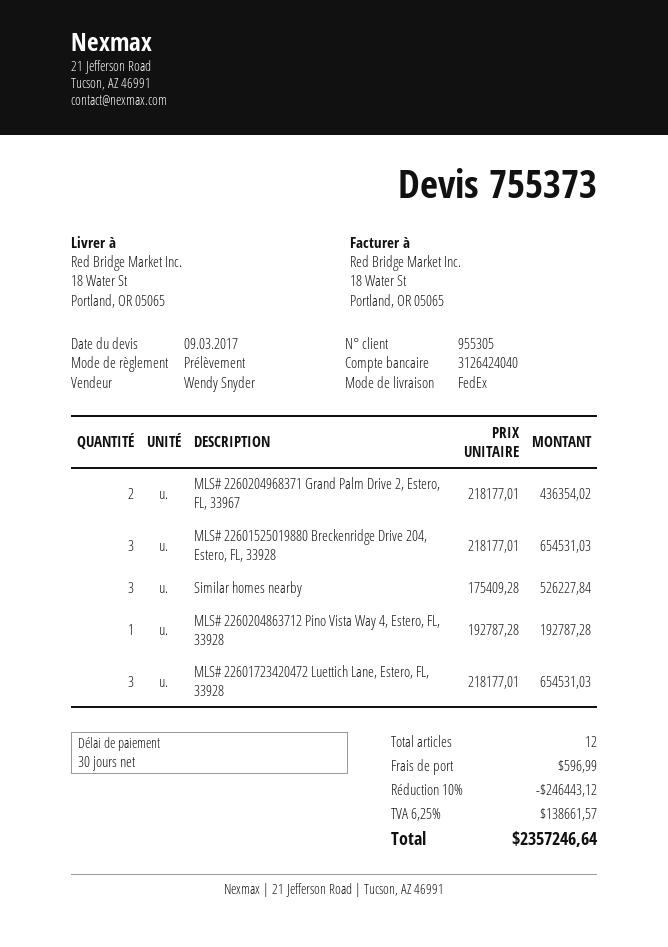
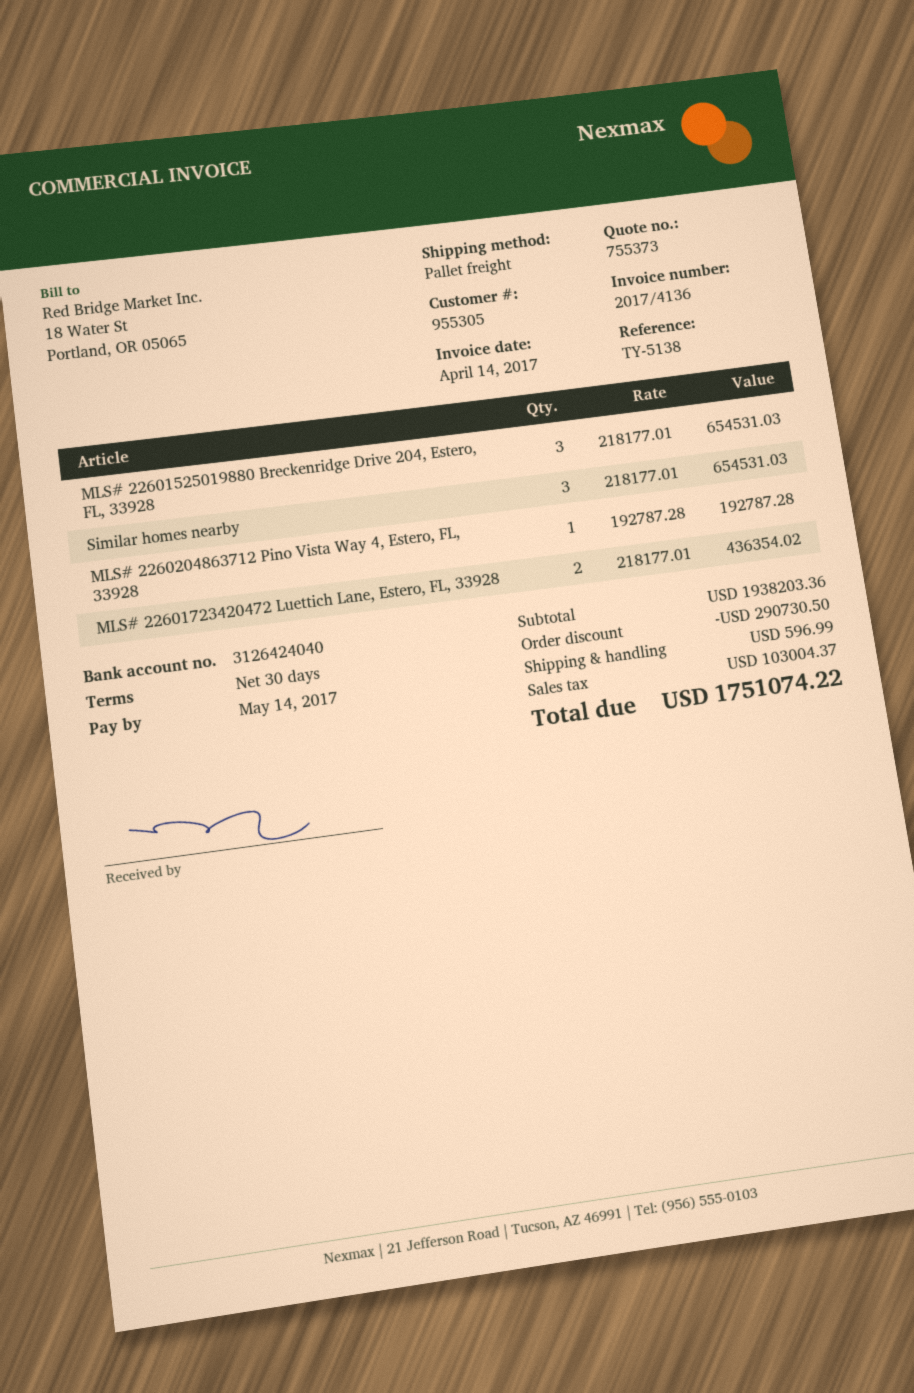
shipping method: FedEx -> pallet freight
MLS# 2260204968371 Grand Palm Drive 2, Estero, FL, 33967: 2 x 218177.01 = 436354.02 -> none
Similar homes nearby: 3 x 175409.28 = 526227.84 -> 3 x 218177.01 = 654531.03
MLS# 22601723420472 Luettich Lane, Estero, FL, 33928: 3 x 218177.01 = 654531.03 -> 2 x 218177.01 = 436354.02
discount: 246443.12 -> 290730.50
tax: 138661.57 -> 103004.37
total: 2357246.64 -> 1751074.22

